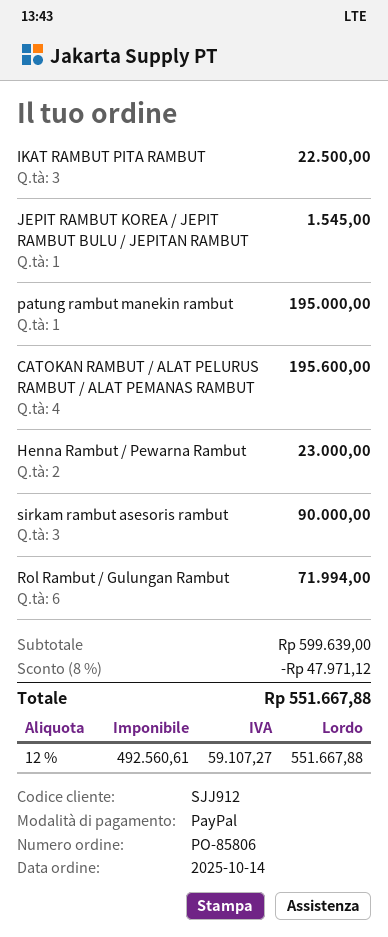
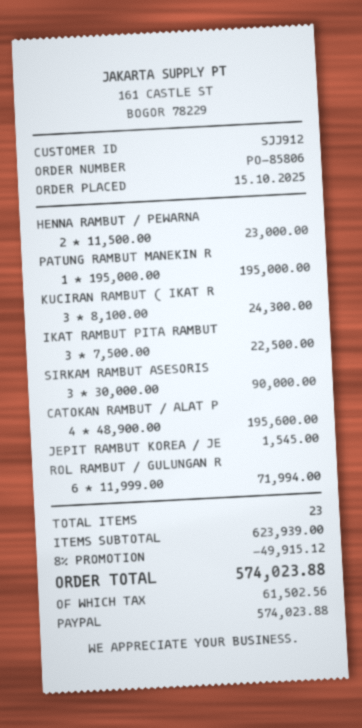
order date: 2025-10-14 -> 2025-10-15
KUCIRAN RAMBUT ( IKAT R: none -> 3 for 24300.00
subtotal: 599639.00 -> 623939.00
discount: 8% = 47971.12 -> 8% = 49915.12
tax: 59107.27 -> 61502.56
total: 551667.88 -> 574023.88

